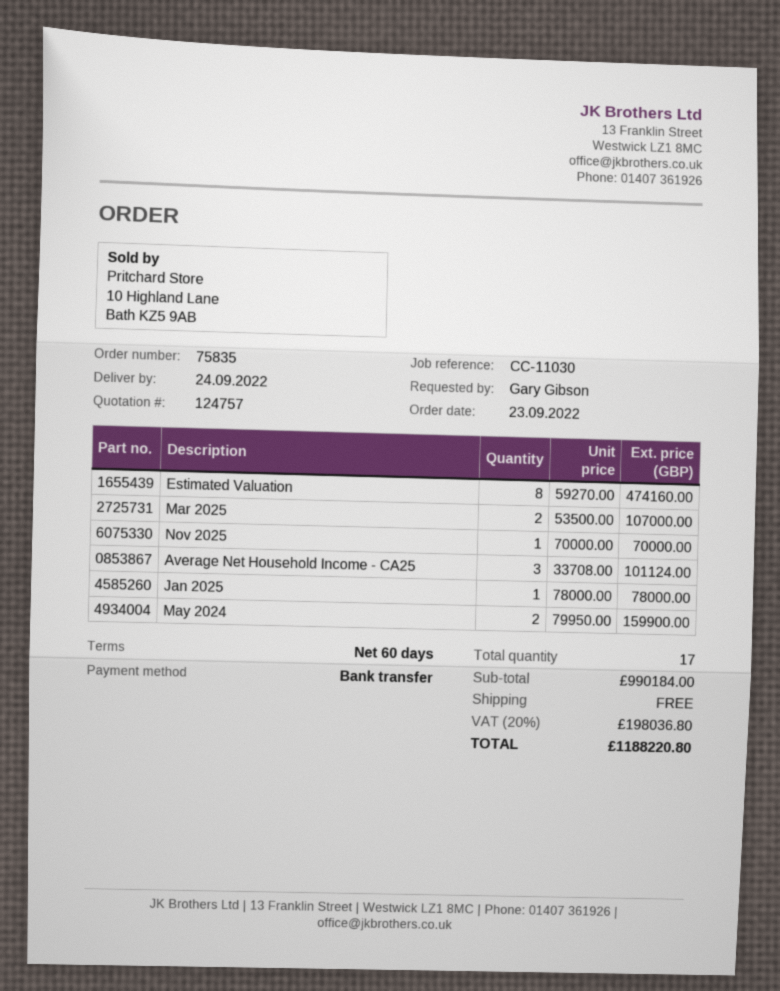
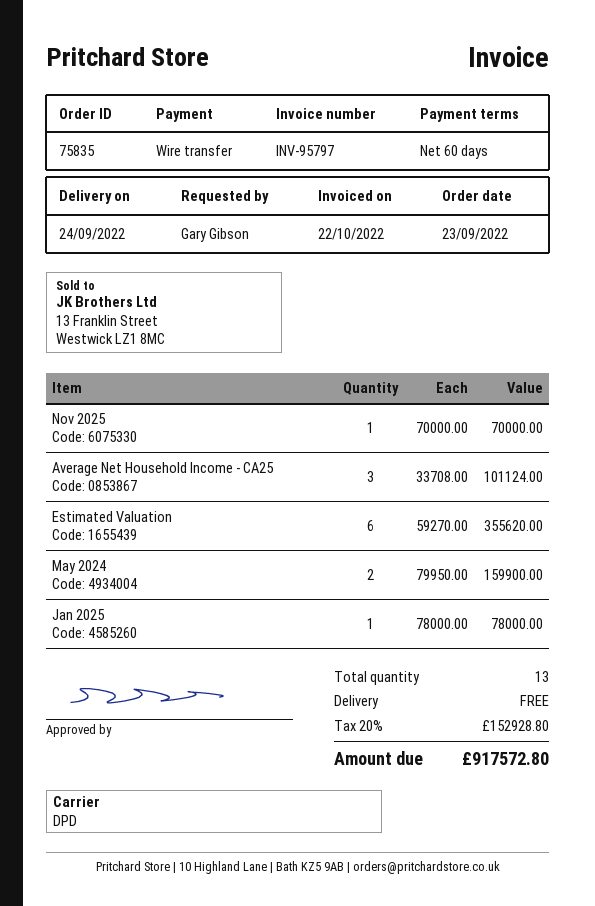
Estimated Valuation: 8 x 59270.00 = 474160.00 -> 6 x 59270.00 = 355620.00
Mar 2025: 2 x 53500.00 = 107000.00 -> none
total quantity: 17 -> 13
tax: 20% = 198036.80 -> 20% = 152928.80
total: 1188220.80 -> 917572.80

